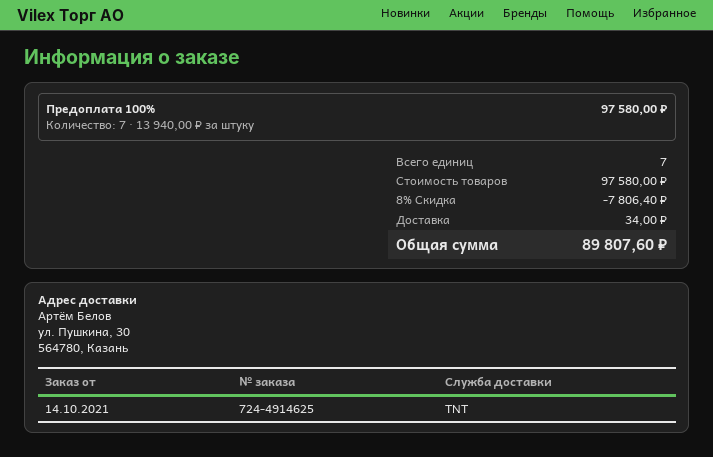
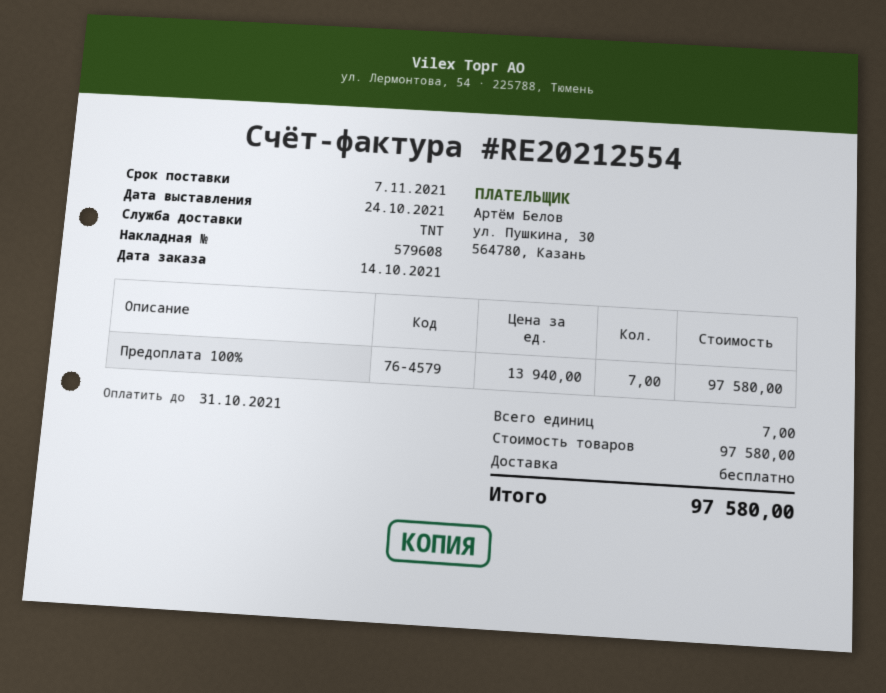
discount: 8% = 7806.40 -> none
shipping: 34.00 -> 0.00
total: 89807.60 -> 97580.00

